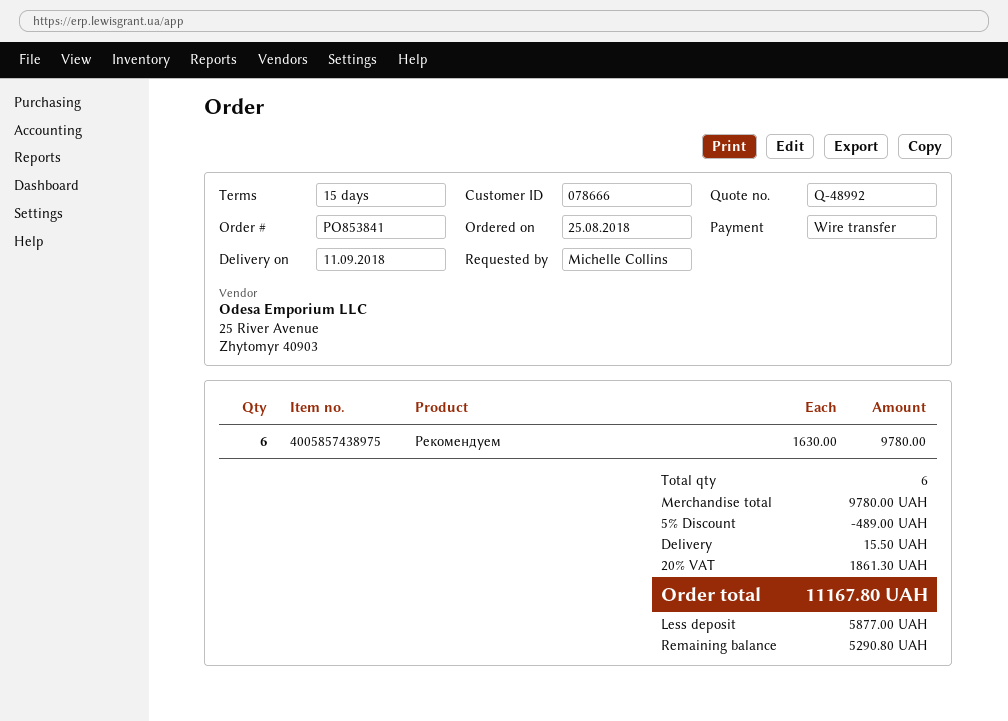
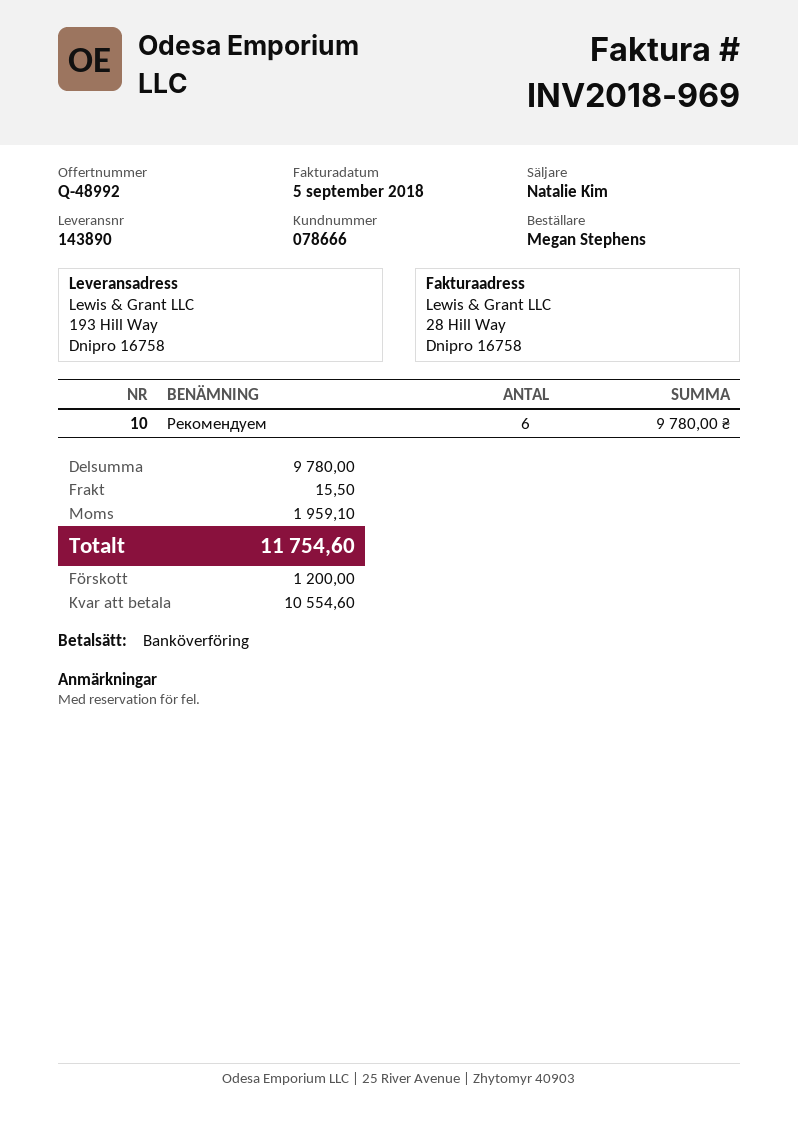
ordered by: Michelle Collins -> Megan Stephens
discount: 5% = 489.00 -> none
tax: 1861.30 -> 1959.10
total: 11167.80 -> 11754.60
deposit: 5877.00 -> 1200.00
balance: 5290.80 -> 10554.60

